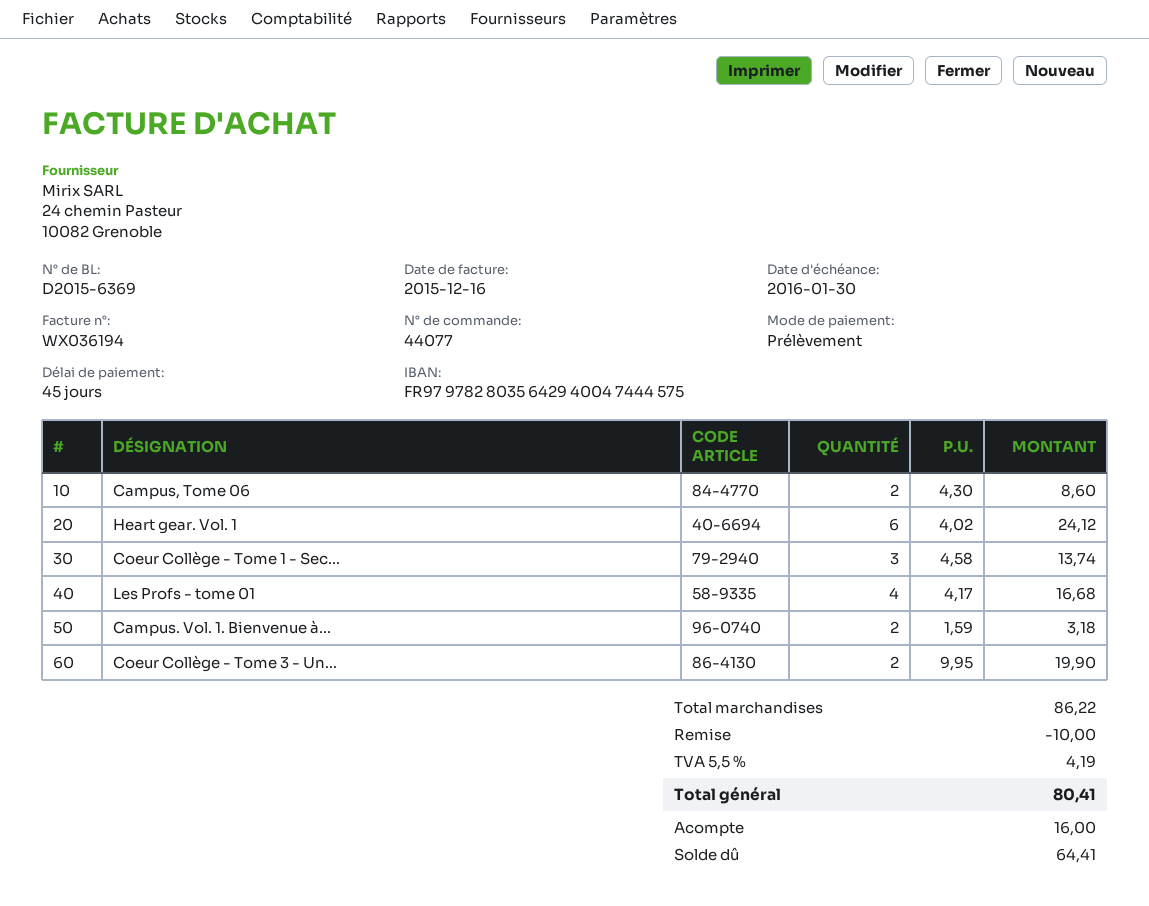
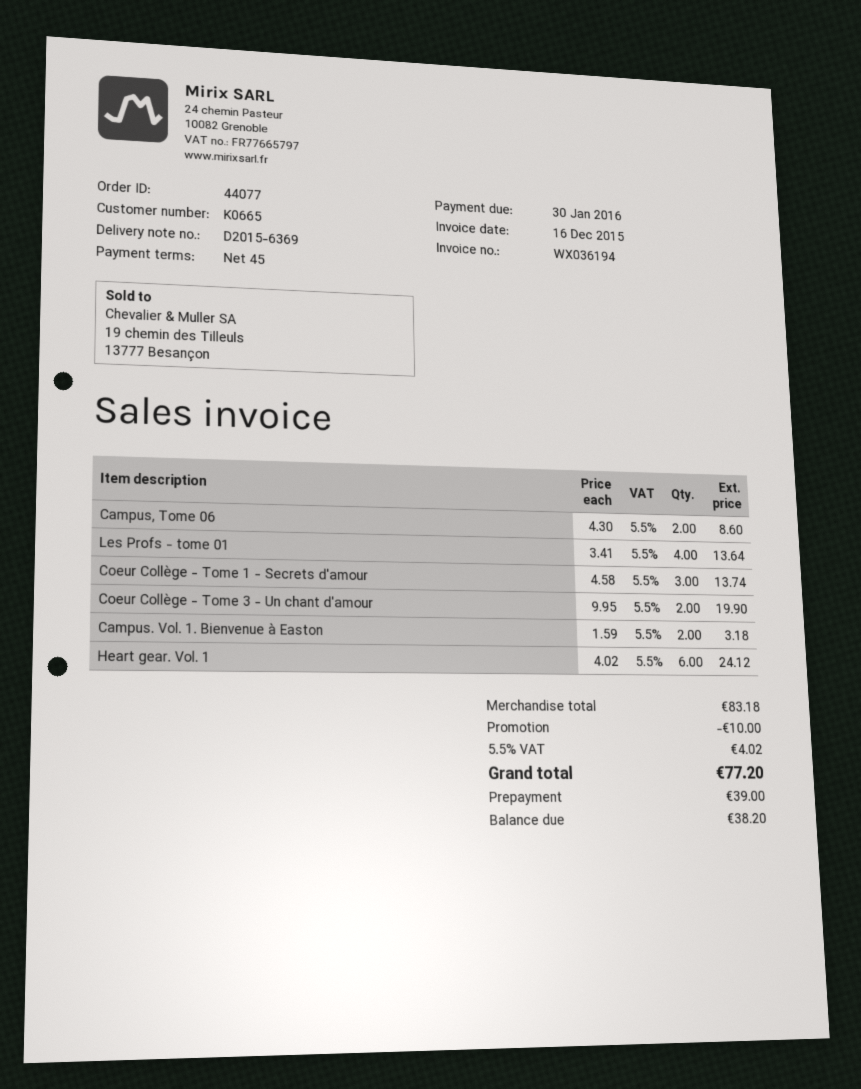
Les Profs - tome 01: 4 x 4.17 = 16.68 -> 4 x 3.41 = 13.64
subtotal: 86.22 -> 83.18
tax: 5.5% = 4.19 -> 5.5% = 4.02
total: 80.41 -> 77.20
deposit: 16.00 -> 39.00
balance: 64.41 -> 38.20

